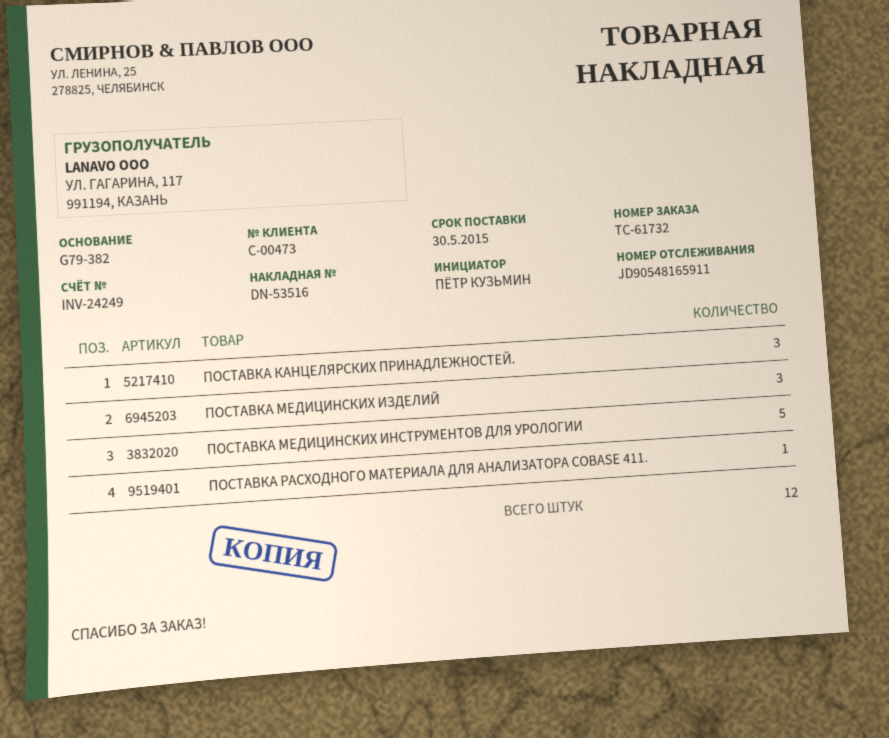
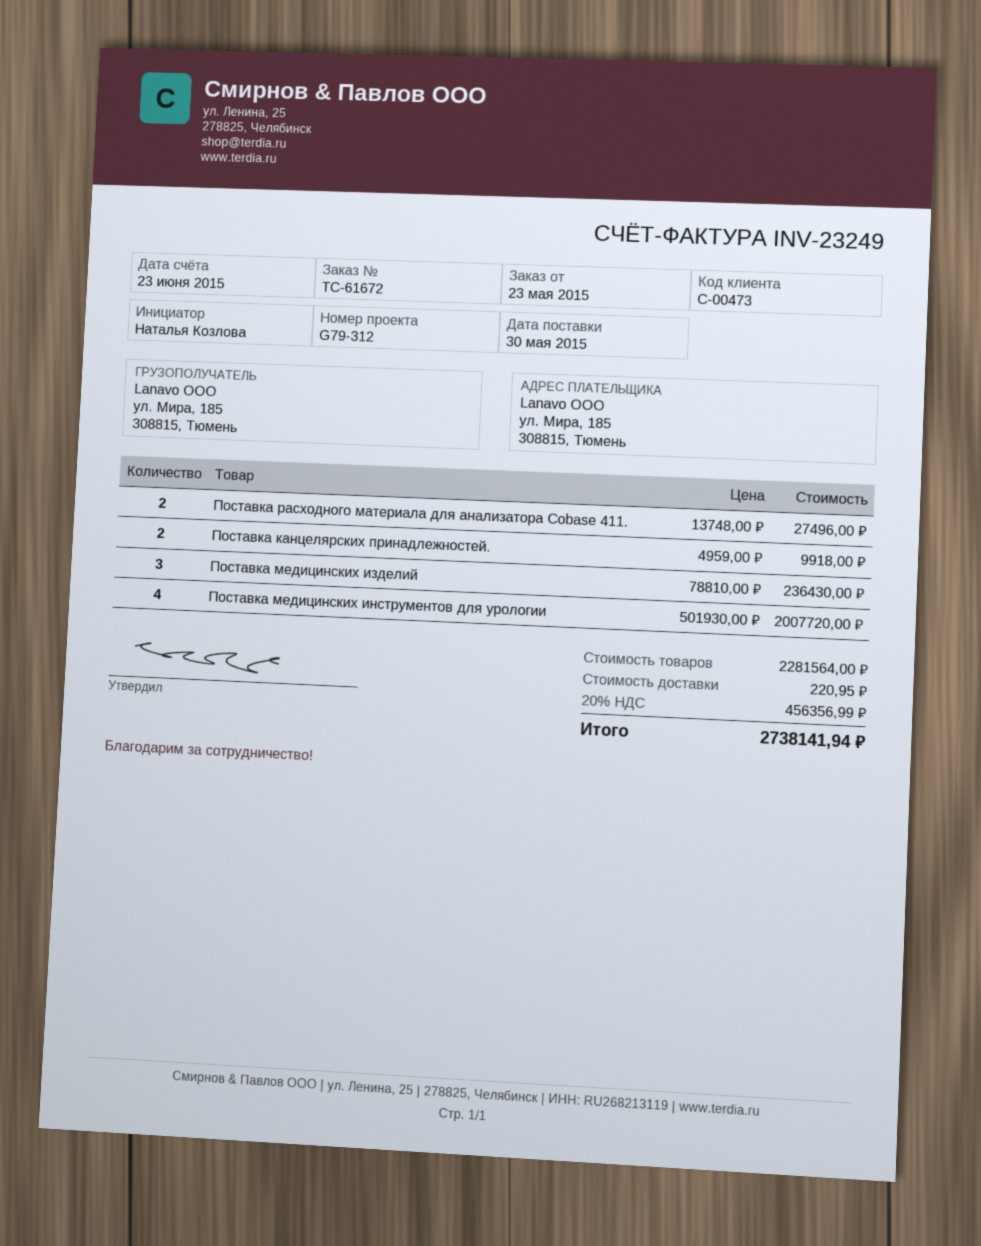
order number: TC-61732 -> TC-61672
invoice number: INV-24249 -> INV-23249
reference: G79-382 -> G79-312
ordered by: ПЁТР КУЗЬМИН -> Наталья Козлова
ship to: УЛ. ГАГАРИНА, 117, 991194, КАЗАНЬ -> ул. Мира, 185, 308815, Тюмень
ПОСТАВКА КАНЦЕЛЯРСКИХ ПРИНАДЛЕЖНОСТЕЙ.: 3 -> 2
ПОСТАВКА МЕДИЦИНСКИХ ИНСТРУМЕНТОВ ДЛЯ УРОЛОГИИ: 5 -> 4
ПОСТАВКА РАСХОДНОГО МАТЕРИАЛА ДЛЯ АНАЛИЗАТОРА COBASE 411.: 1 -> 2

